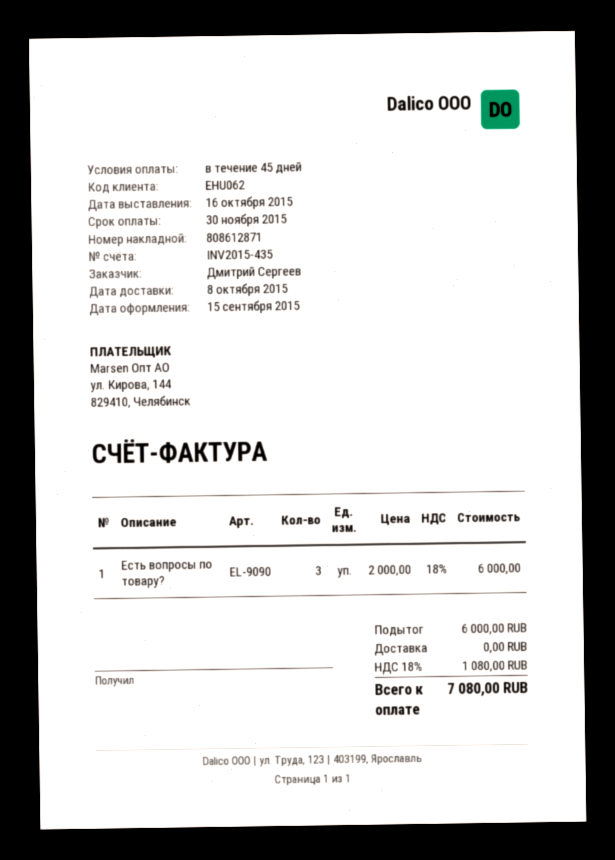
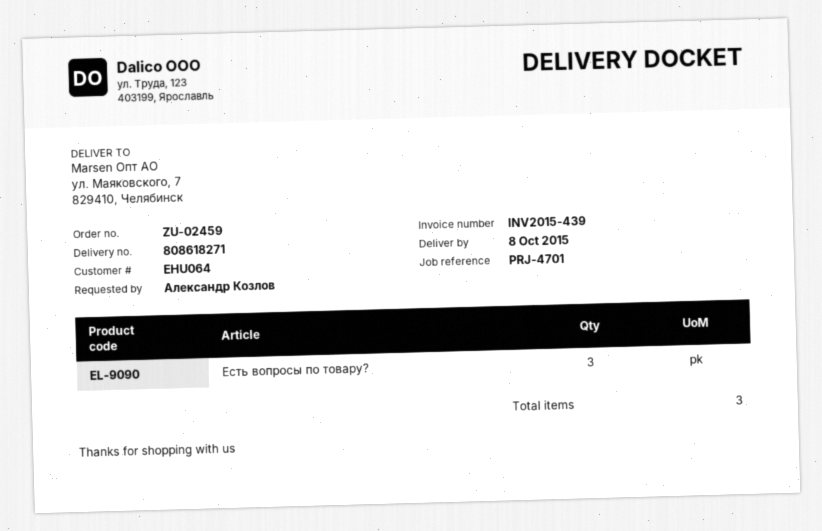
delivery note number: 808612871 -> 808618271
invoice number: INV2015-435 -> INV2015-439
customer number: EHU062 -> EHU064
ordered by: Дмитрий Сергеев -> Александр Козлов

